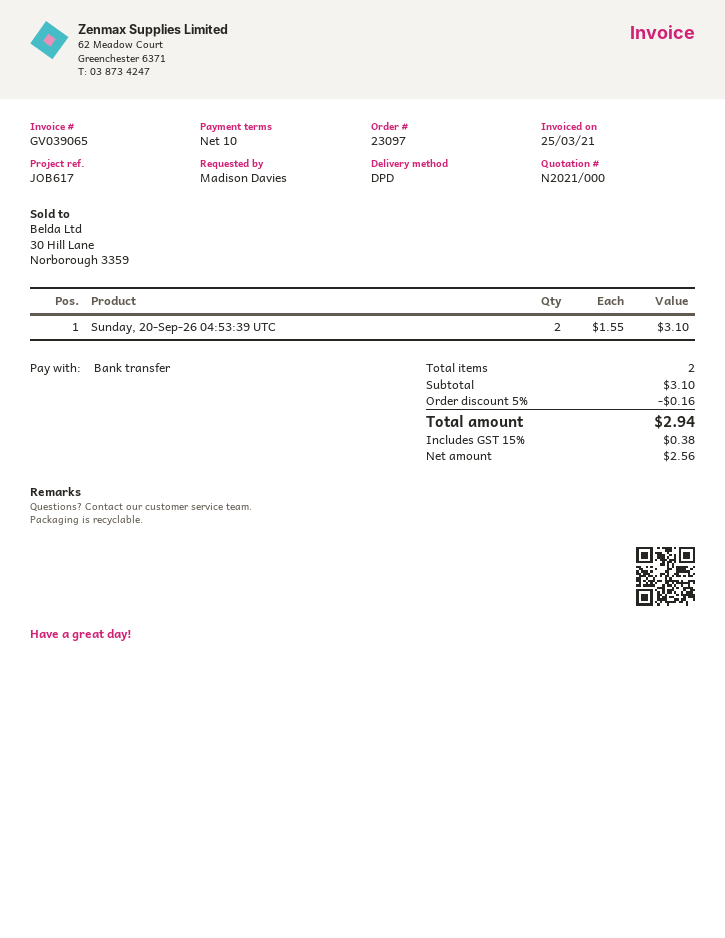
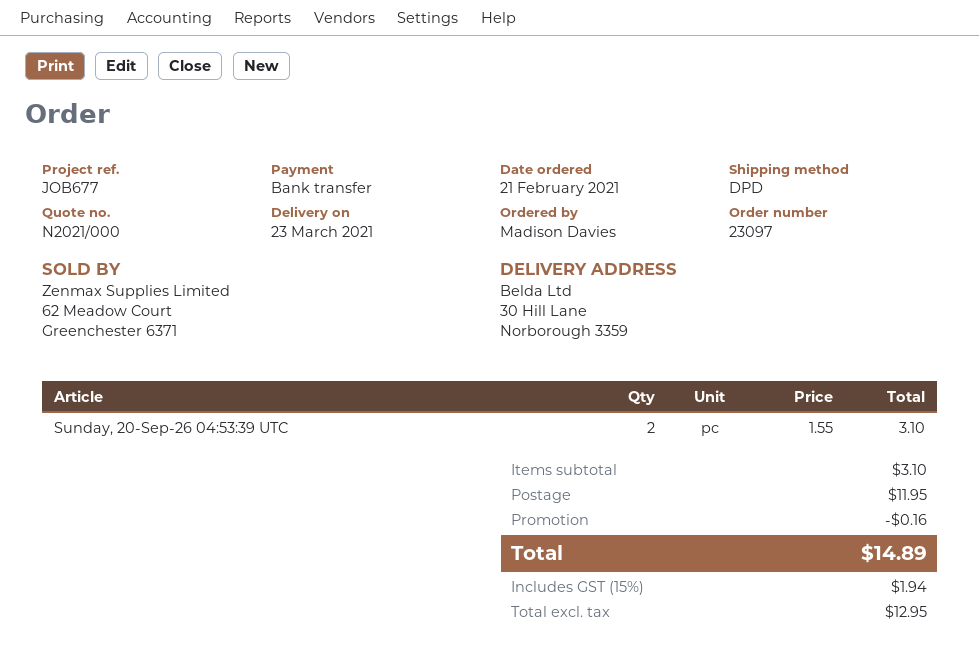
reference: JOB617 -> JOB677
shipping: none -> 11.95
net: 2.56 -> 12.95
tax: 15% = 0.38 -> 15% = 1.94
total: 2.94 -> 14.89

